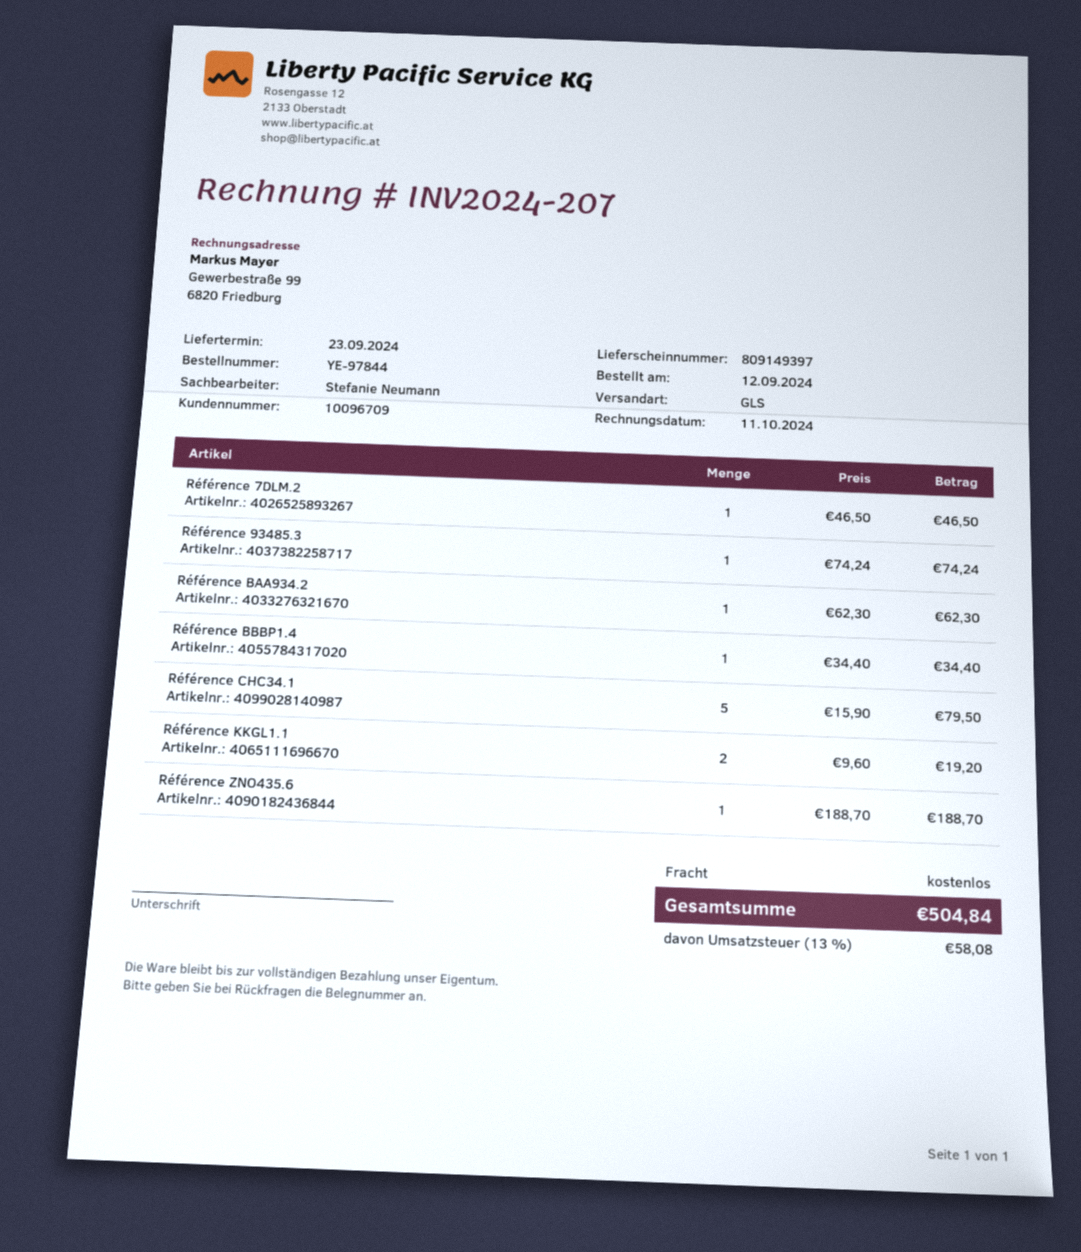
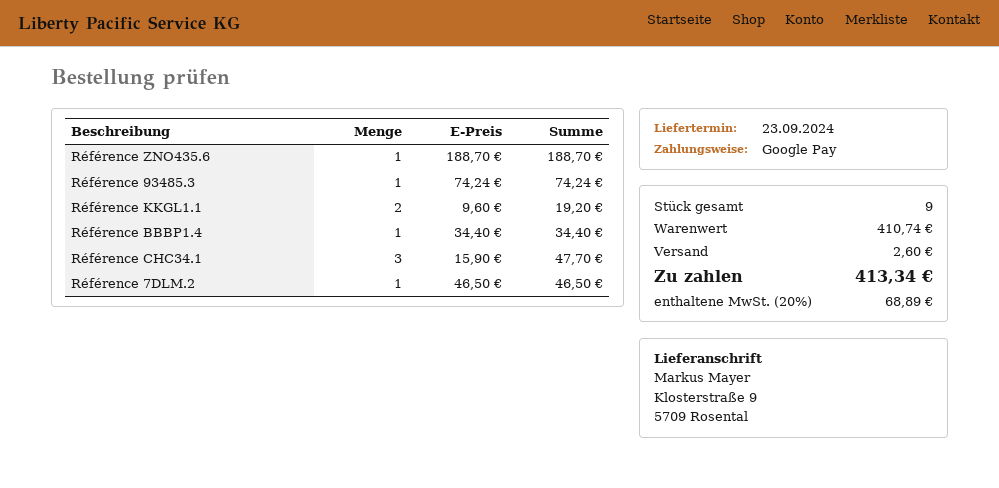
Référence BAA934.2: 1 x 62.30 = 62.30 -> none
Référence CHC34.1: 5 x 15.90 = 79.50 -> 3 x 15.90 = 47.70
shipping: 0.00 -> 2.60
tax: 13% = 58.08 -> 20% = 68.89
total: 504.84 -> 413.34

